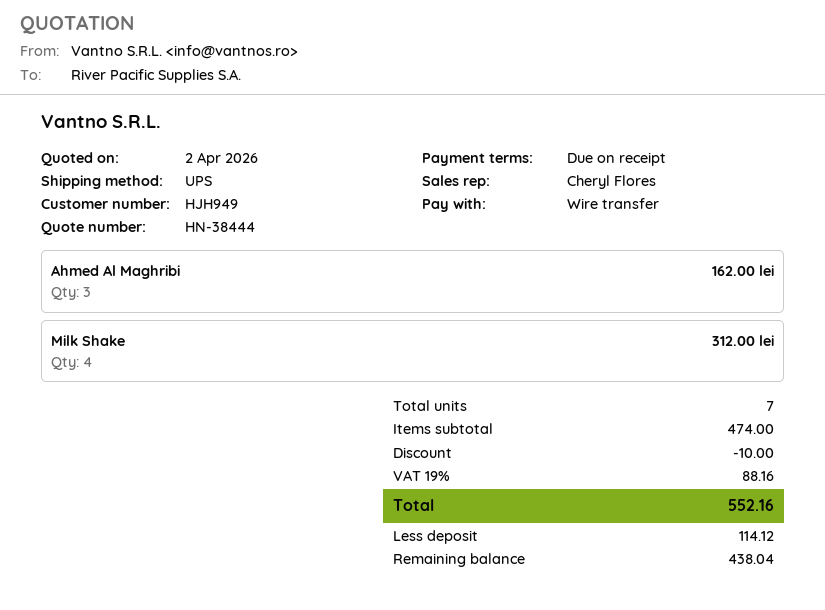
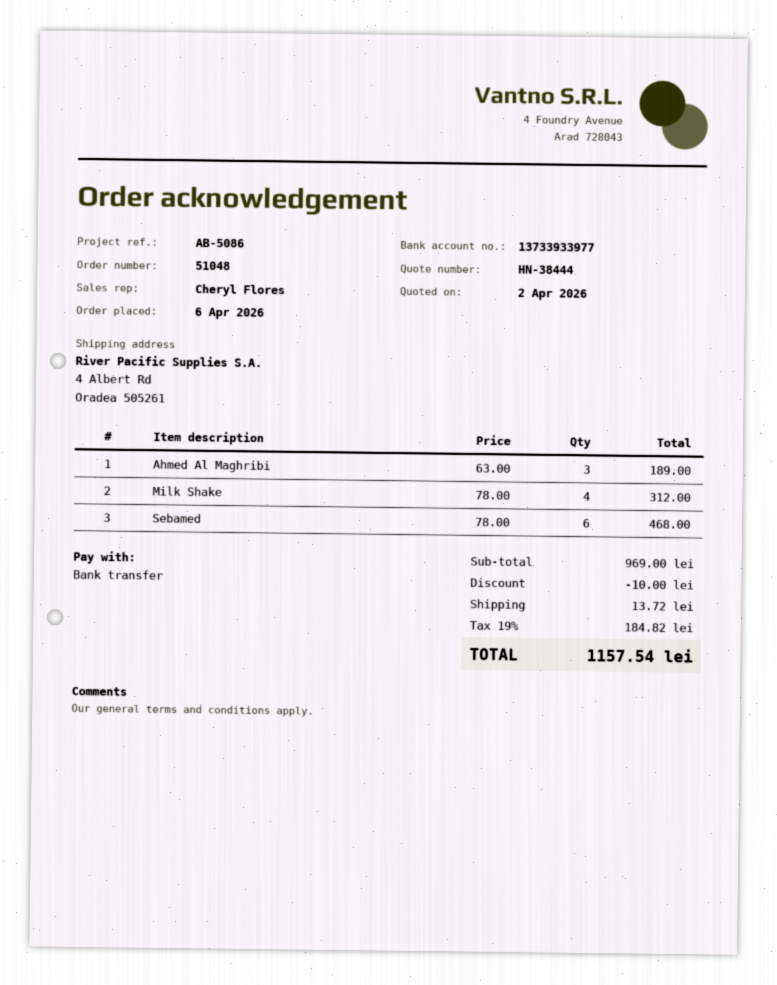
Ahmed Al Maghribi: 3 for 162.00 -> 3 for 189.00
Sebamed: none -> 6 for 468.00
subtotal: 474.00 -> 969.00
shipping: none -> 13.72
tax: 19% = 88.16 -> 19% = 184.82
total: 552.16 -> 1157.54

